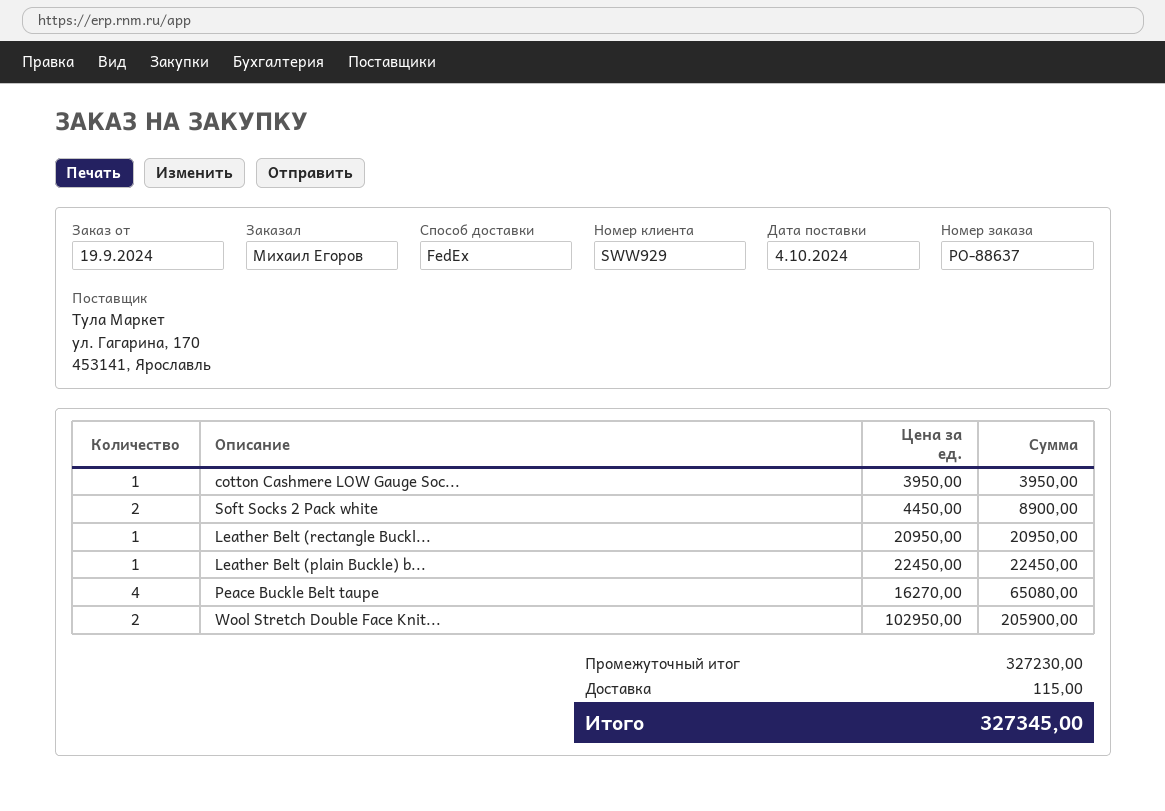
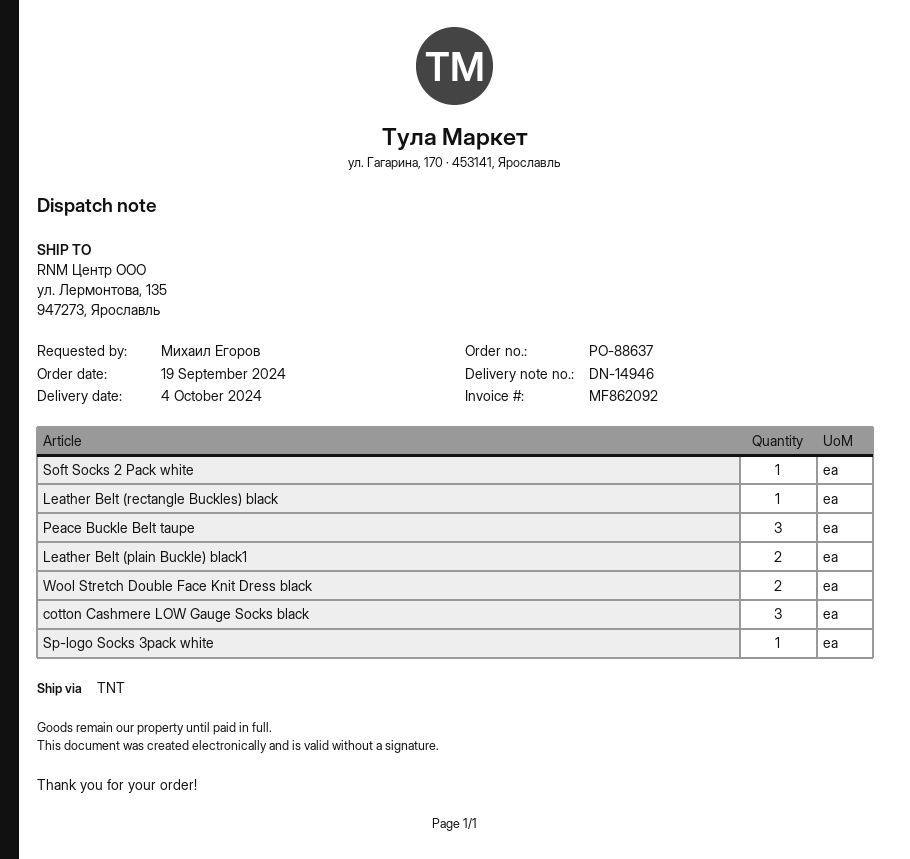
shipping method: FedEx -> TNT
cotton Cashmere LOW Gauge Soc...: 1 -> 3
Soft Socks 2 Pack white: 2 -> 1
Leather Belt (plain Buckle) b...: 1 -> 2
Peace Buckle Belt taupe: 4 -> 3
Sp-logo Socks 3pack white: none -> 1

